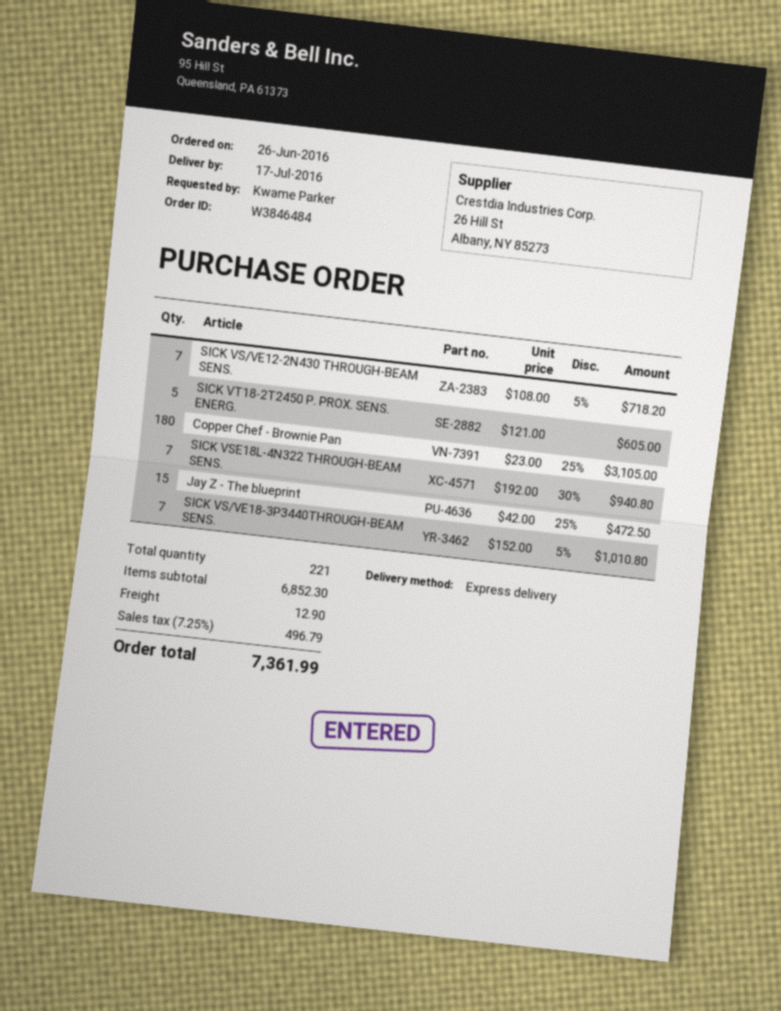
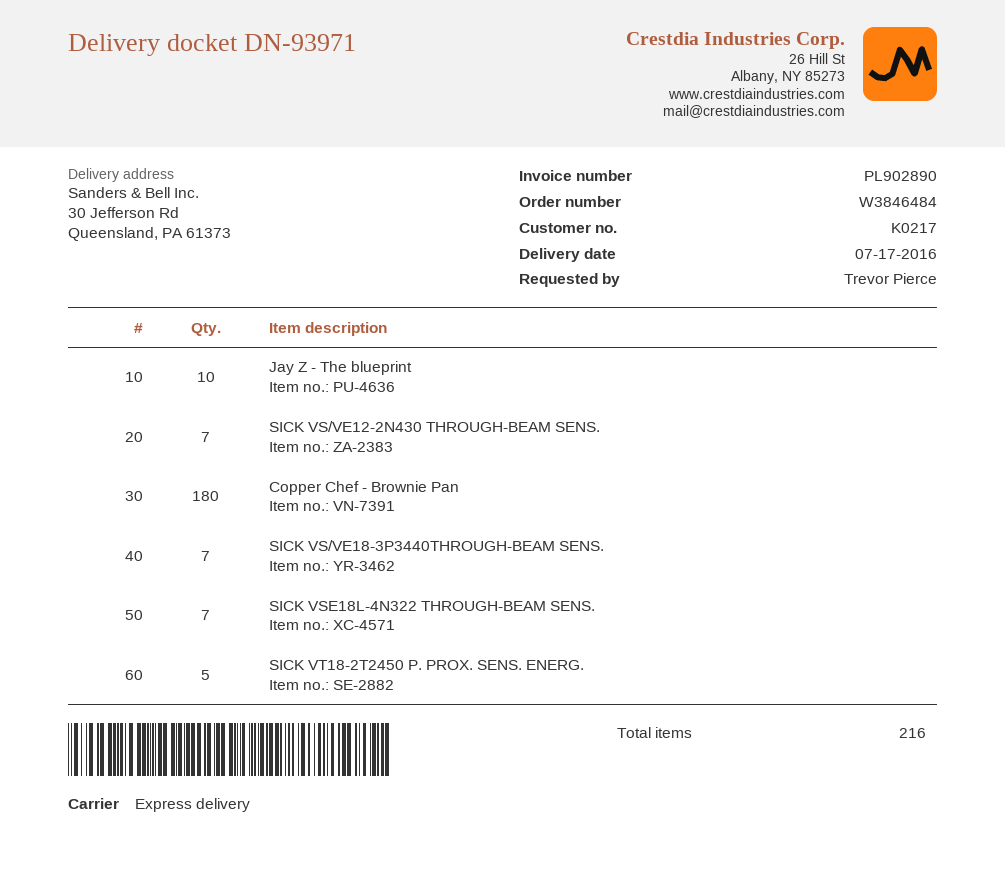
ordered by: Kwame Parker -> Trevor Pierce
Jay Z - The blueprint: 15 -> 10
total quantity: 221 -> 216

